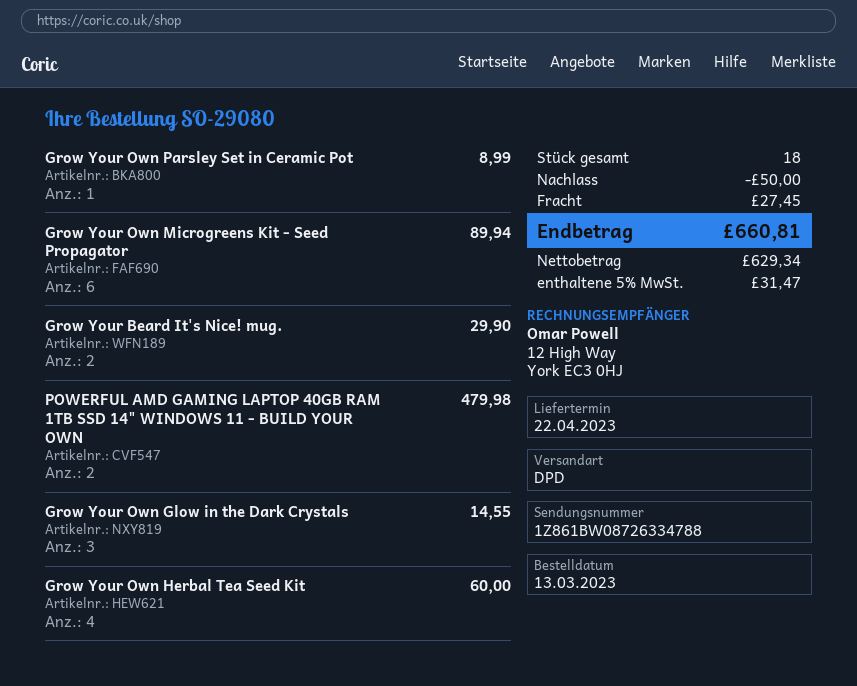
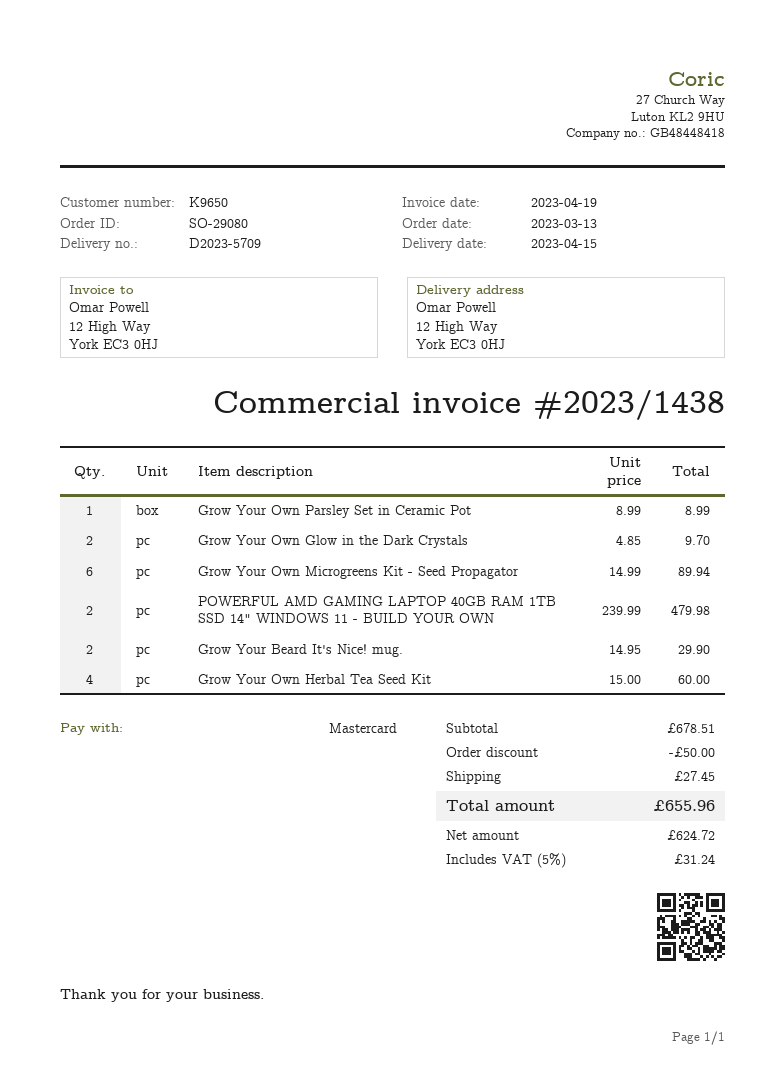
delivery date: 2023-04-22 -> 2023-04-15
Grow Your Own Glow in the Dark Crystals: 3 for 14.55 -> 2 for 9.70
net: 629.34 -> 624.72
tax: 5% = 31.47 -> 5% = 31.24
total: 660.81 -> 655.96

